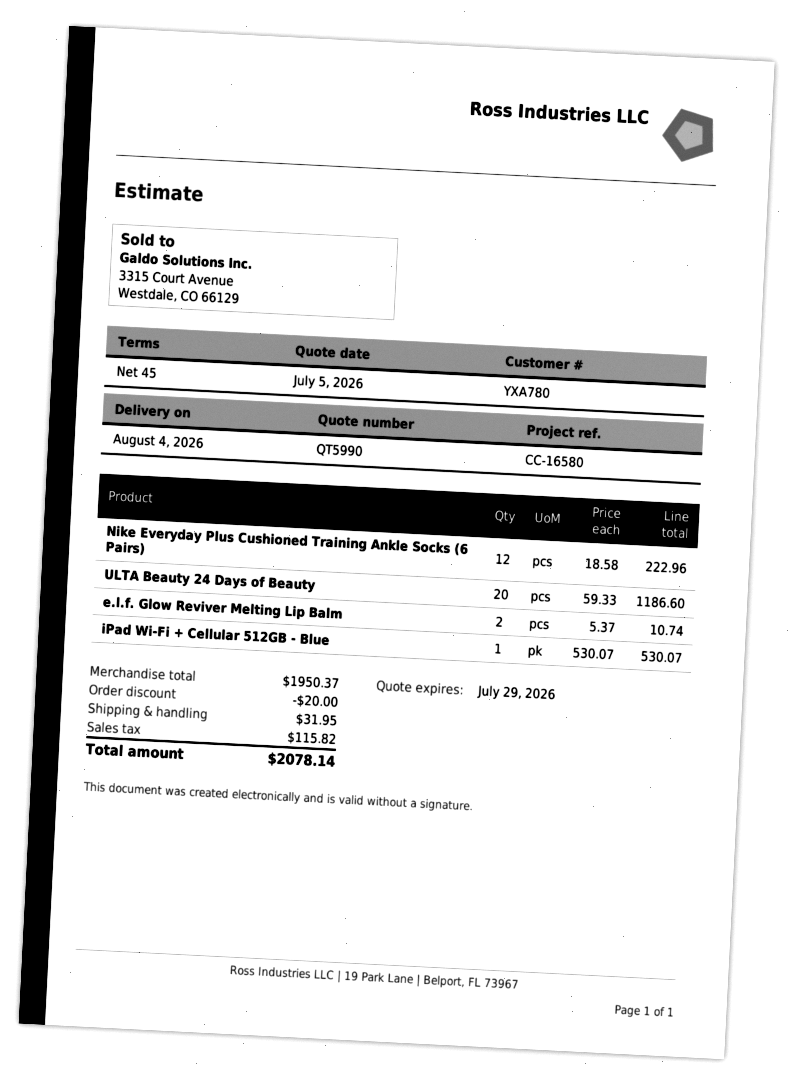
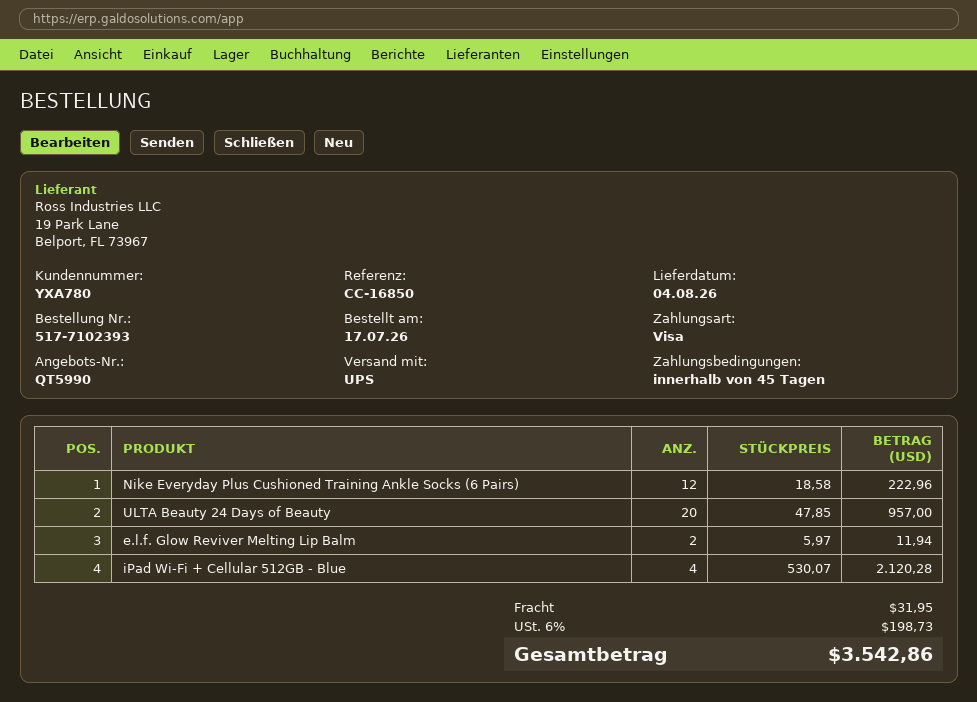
reference: CC-16580 -> CC-16850
ULTA Beauty 24 Days of Beauty: 20 x 59.33 = 1186.60 -> 20 x 47.85 = 957.00
e.l.f. Glow Reviver Melting Lip Balm: 2 x 5.37 = 10.74 -> 2 x 5.97 = 11.94
iPad Wi‑Fi + Cellular 512GB - Blue: 1 x 530.07 = 530.07 -> 4 x 530.07 = 2120.28
discount: 20.00 -> none
tax: 115.82 -> 198.73
total: 2078.14 -> 3542.86

